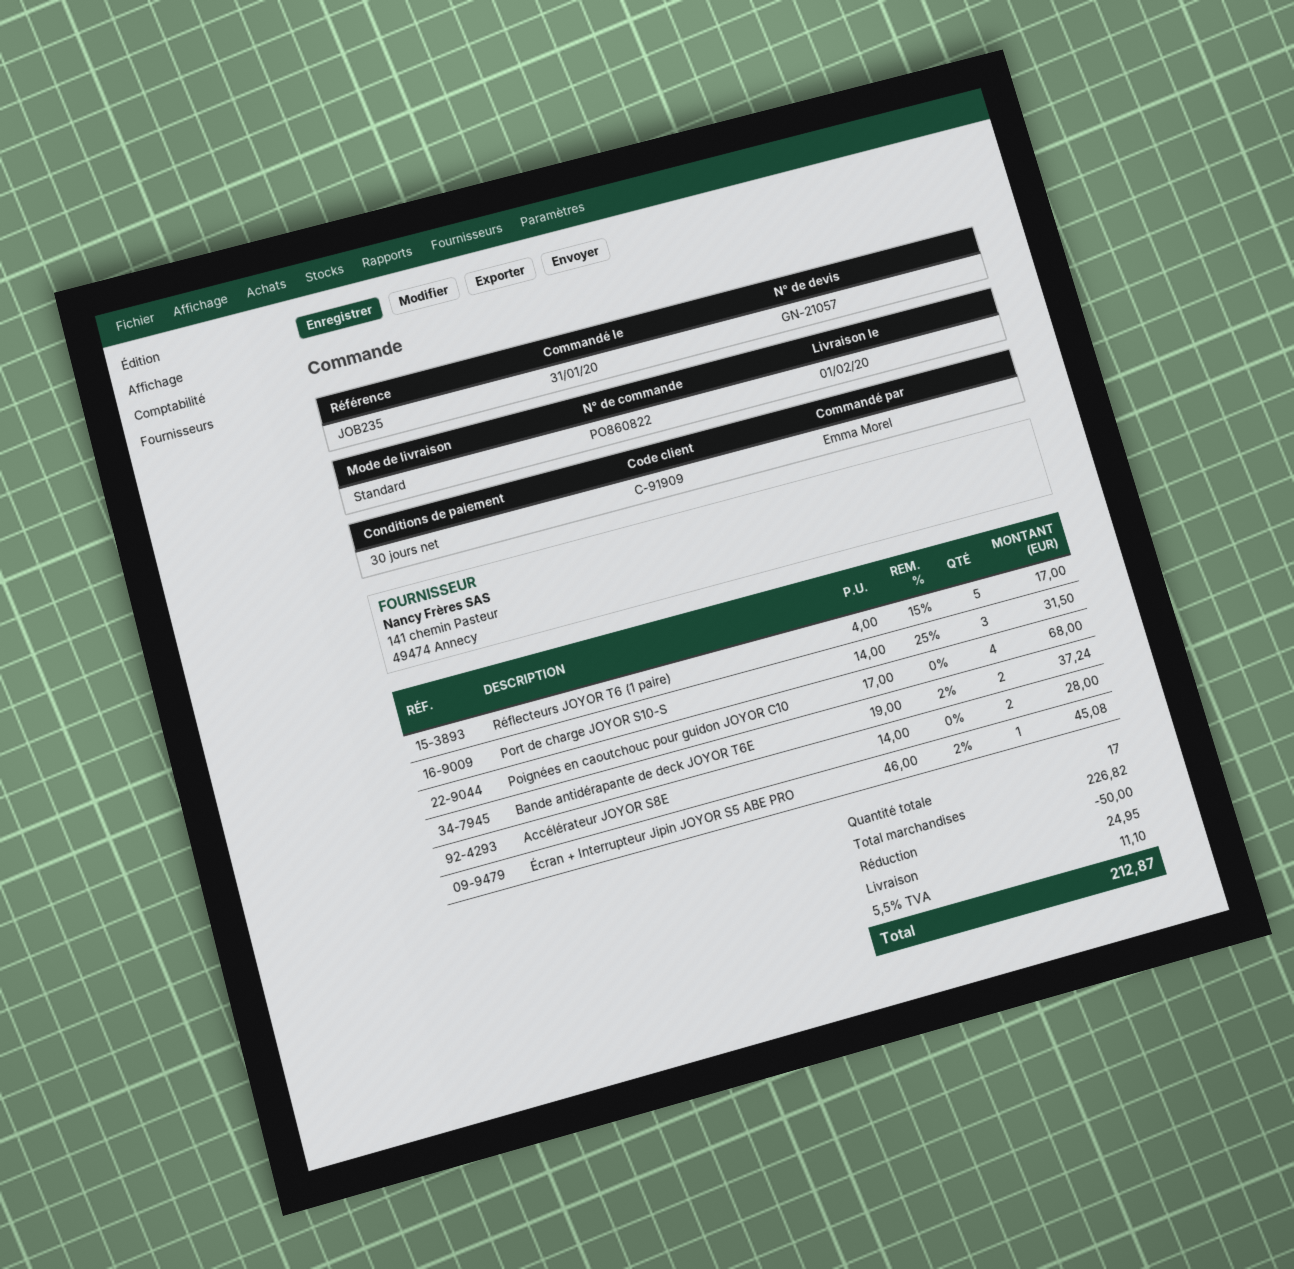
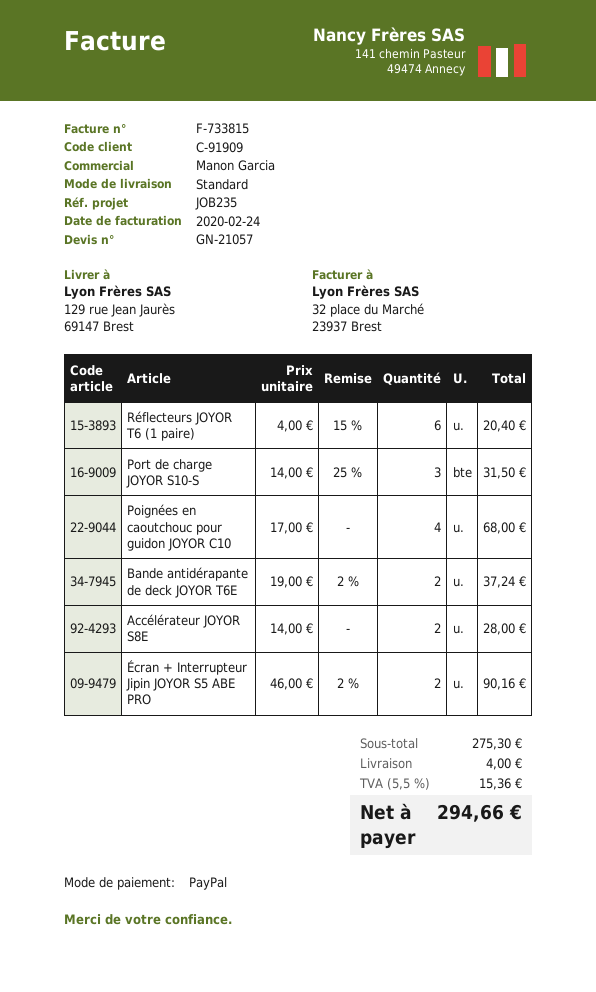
Réflecteurs JOYOR T6 (1 paire): 5 x 4.00 - 15% = 17.00 -> 6 x 4.00 - 15% = 20.40
Écran + Interrupteur Jipin JOYOR S5 ABE PRO: 1 x 46.00 - 2% = 45.08 -> 2 x 46.00 - 2% = 90.16
subtotal: 226.82 -> 275.30
discount: 50.00 -> none
shipping: 24.95 -> 4.00
tax: 5.5% = 11.10 -> 5.5% = 15.36
total: 212.87 -> 294.66

